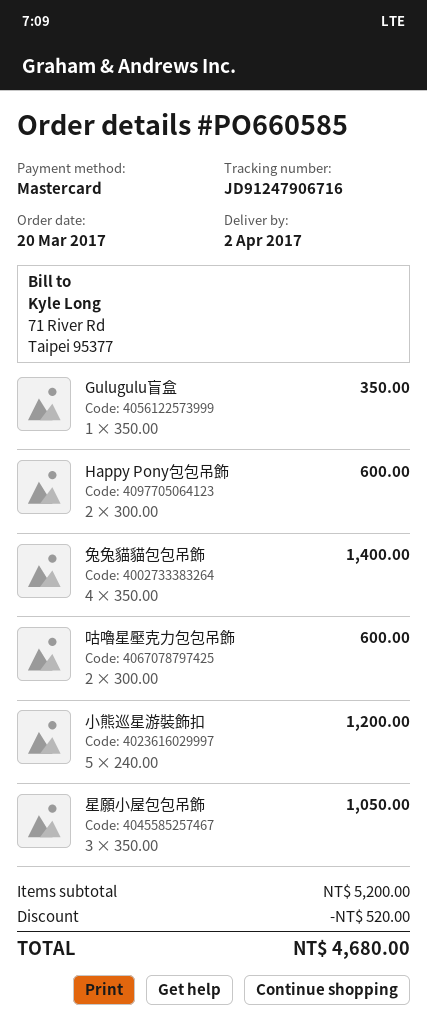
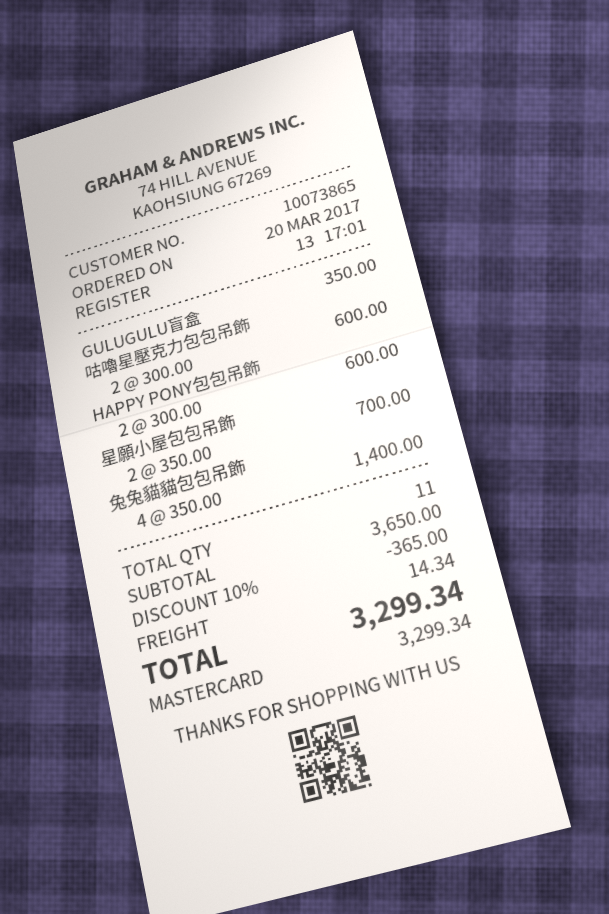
小熊巡星游裝飾扣: 5 x 240.00 = 1200.00 -> none
星願小屋包包吊飾: 3 x 350.00 = 1050.00 -> 2 x 350.00 = 700.00
subtotal: 5200.00 -> 3650.00
discount: 520.00 -> 365.00
shipping: none -> 14.34
total: 4680.00 -> 3299.34

